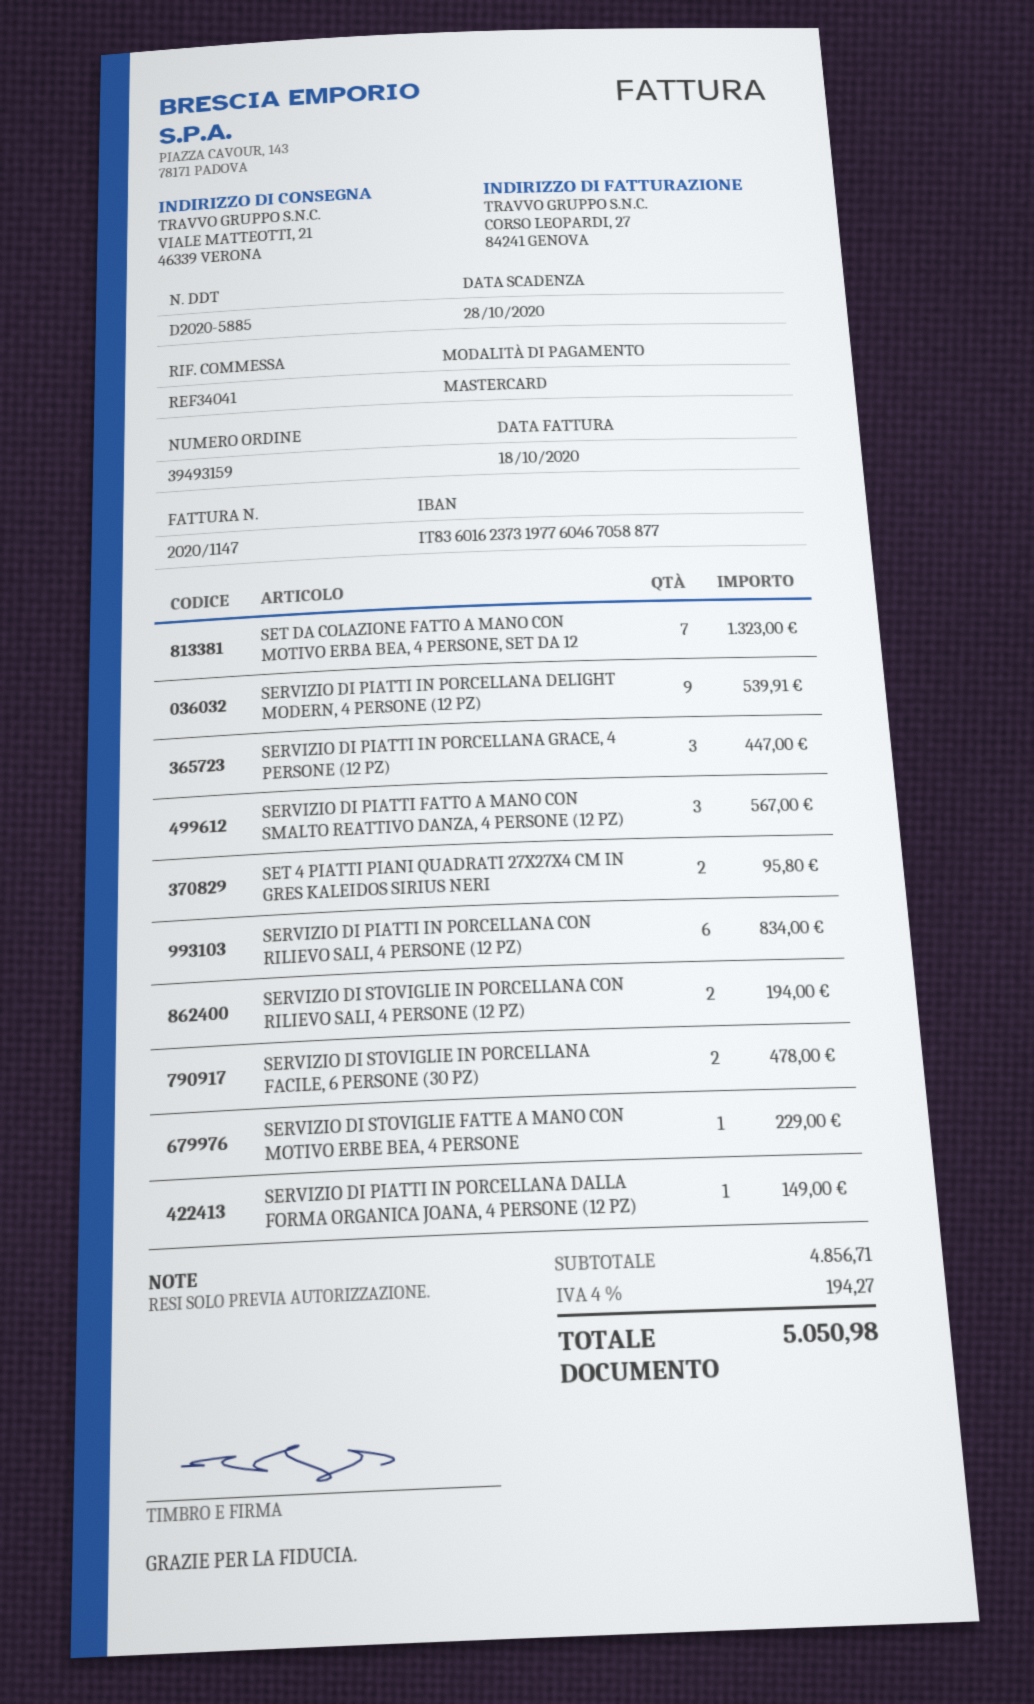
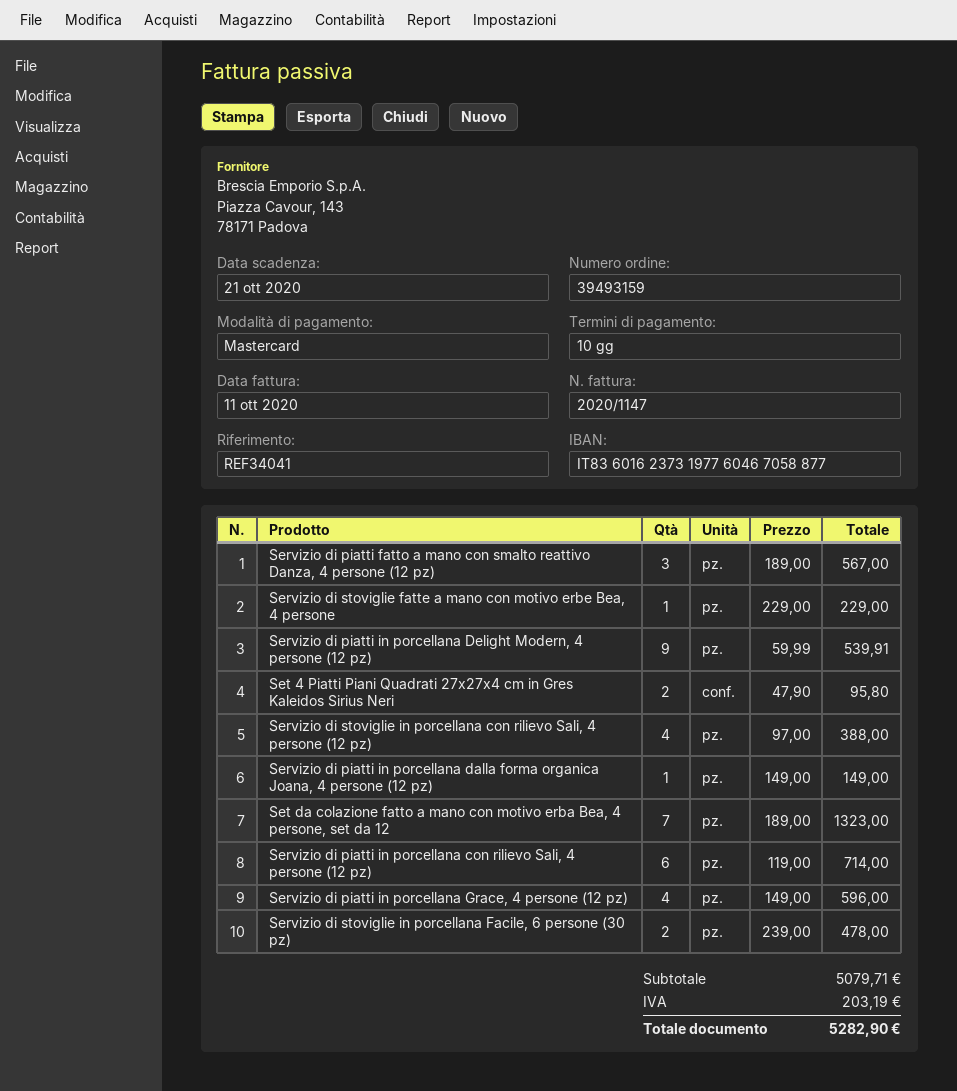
invoice date: 2020-10-18 -> 2020-10-11
due date: 2020-10-28 -> 2020-10-21
SERVIZIO DI PIATTI IN PORCELLANA GRACE, 4 PERSONE (12 PZ): 3 for 447.00 -> 4 for 596.00
SERVIZIO DI PIATTI IN PORCELLANA CON RILIEVO SALI, 4 PERSONE (12 PZ): 6 for 834.00 -> 6 for 714.00
SERVIZIO DI STOVIGLIE IN PORCELLANA CON RILIEVO SALI, 4 PERSONE (12 PZ): 2 for 194.00 -> 4 for 388.00
subtotal: 4856.71 -> 5079.71
tax: 194.27 -> 203.19
total: 5050.98 -> 5282.90

